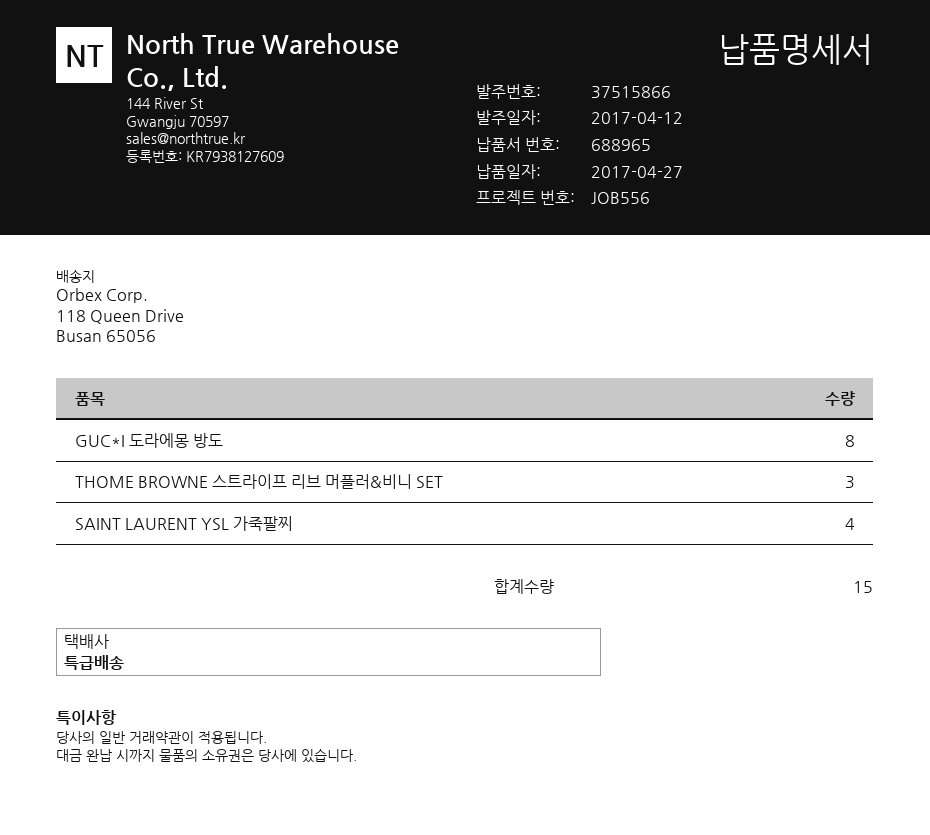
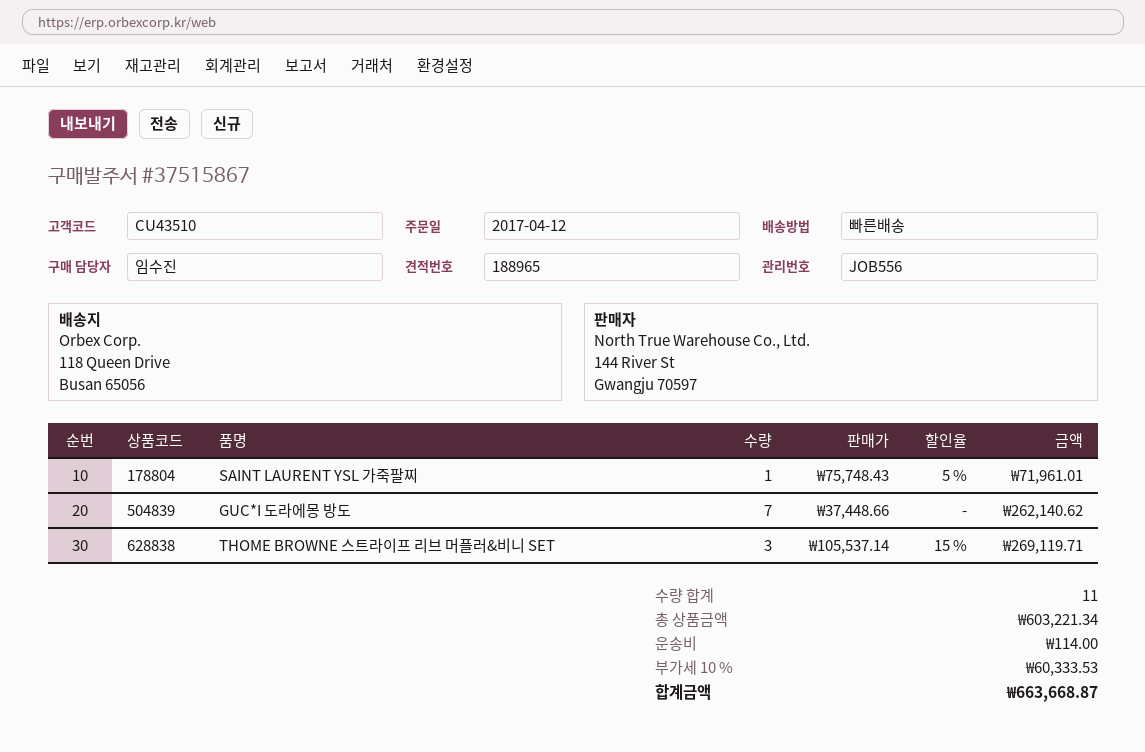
order number: 37515866 -> 37515867
GUC*I 도라에몽 방도: 8 -> 7
SAINT LAURENT YSL 가죽팔찌: 4 -> 1
total quantity: 15 -> 11

